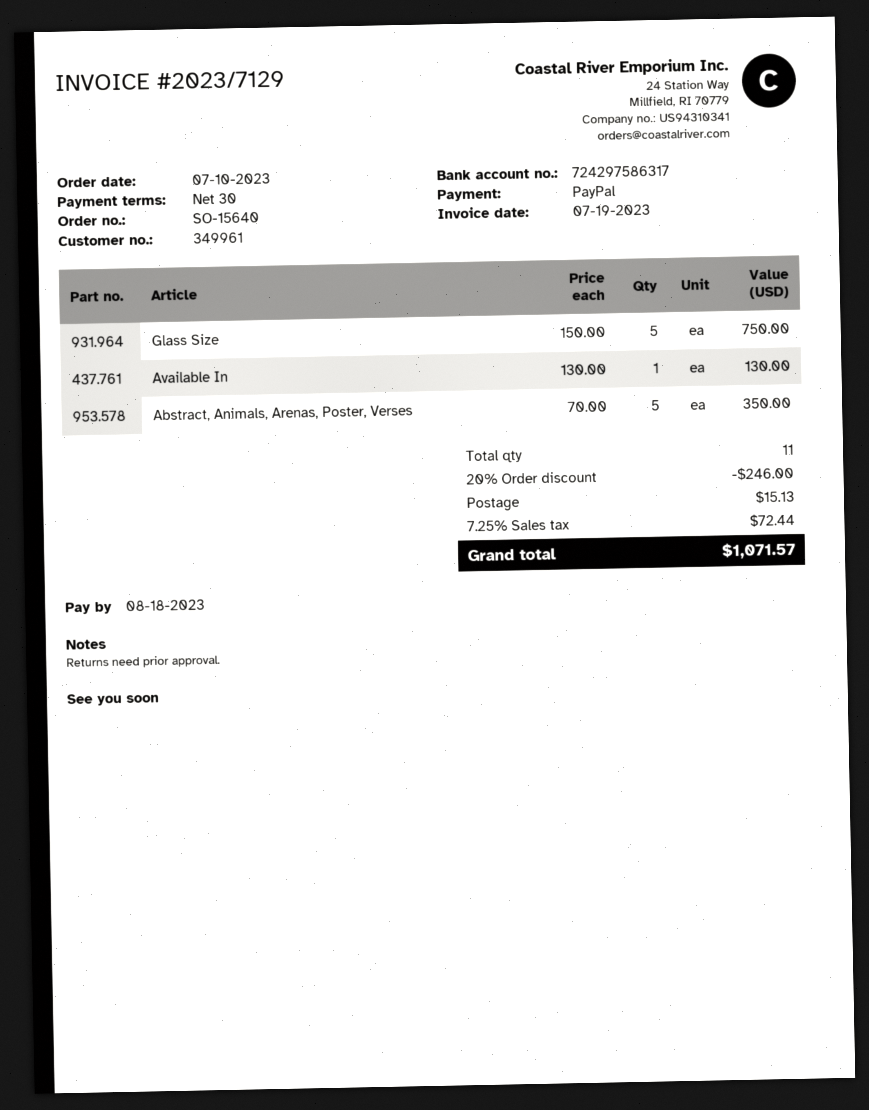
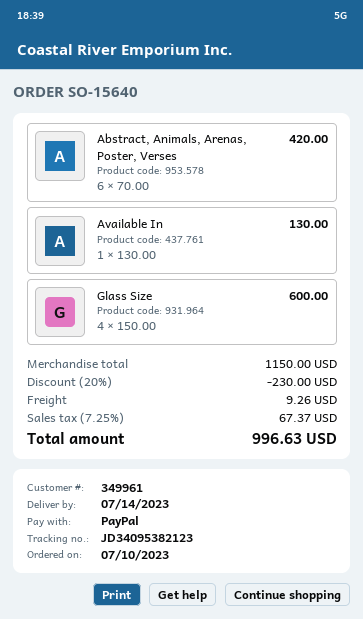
Glass Size: 5 x 150.00 = 750.00 -> 4 x 150.00 = 600.00
Abstract, Animals, Arenas, Poster, Verses: 5 x 70.00 = 350.00 -> 6 x 70.00 = 420.00
discount: 20% = 246.00 -> 20% = 230.00
shipping: 15.13 -> 9.26
tax: 7.25% = 72.44 -> 7.25% = 67.37
total: 1071.57 -> 996.63

